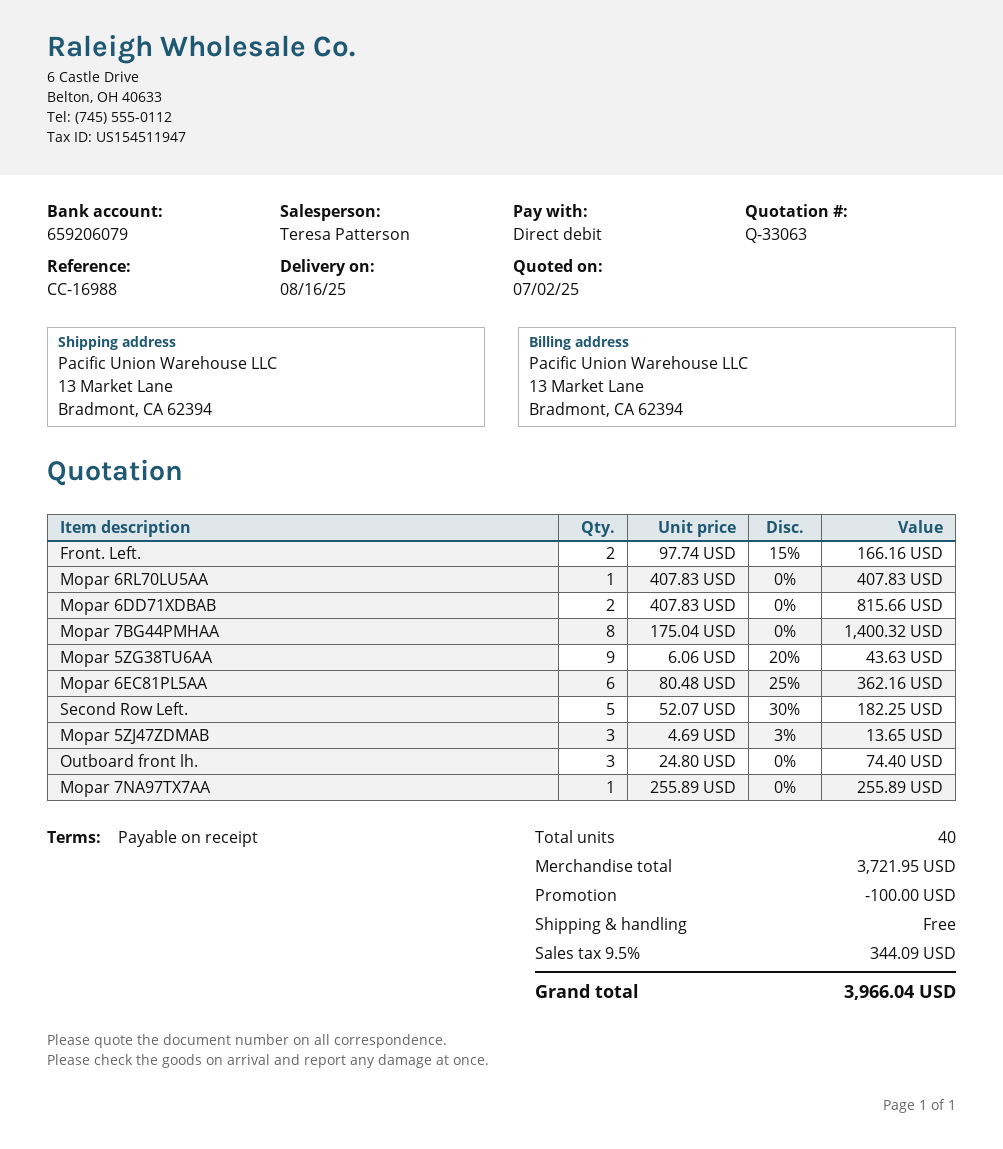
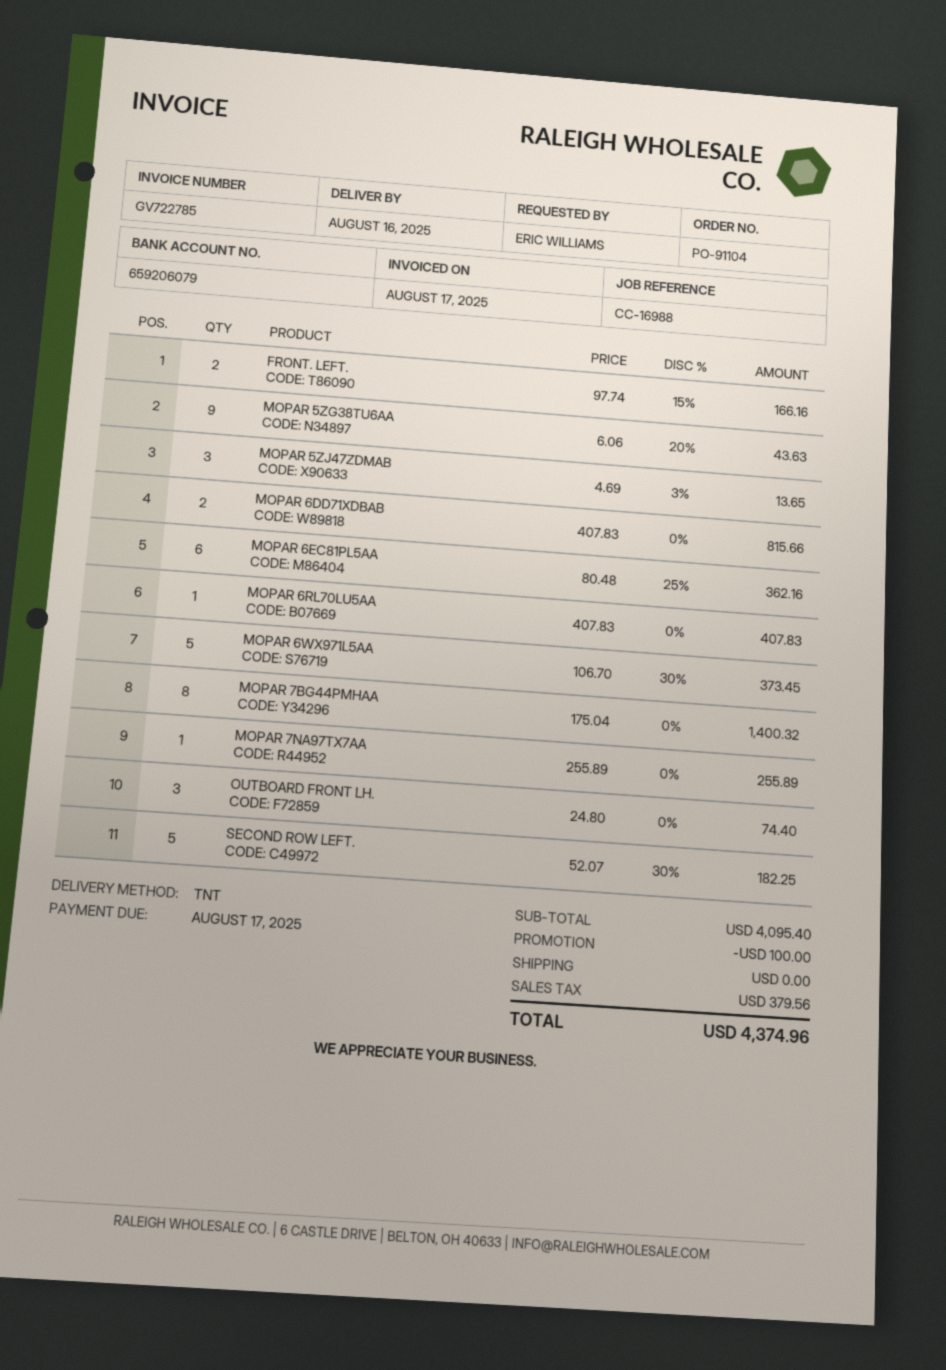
MOPAR 6WX971L5AA: none -> 5 x 106.70 - 30% = 373.45
subtotal: 3721.95 -> 4095.40
tax: 344.09 -> 379.56
total: 3966.04 -> 4374.96

